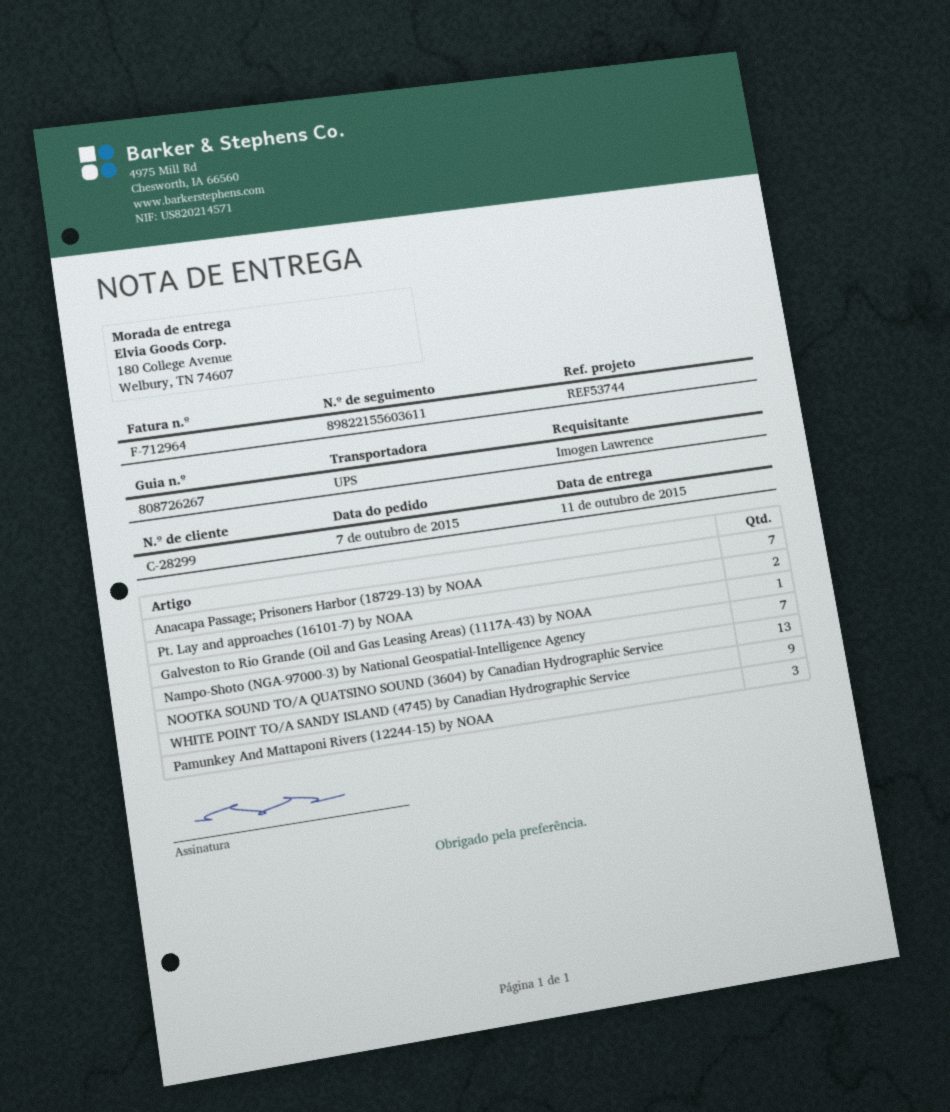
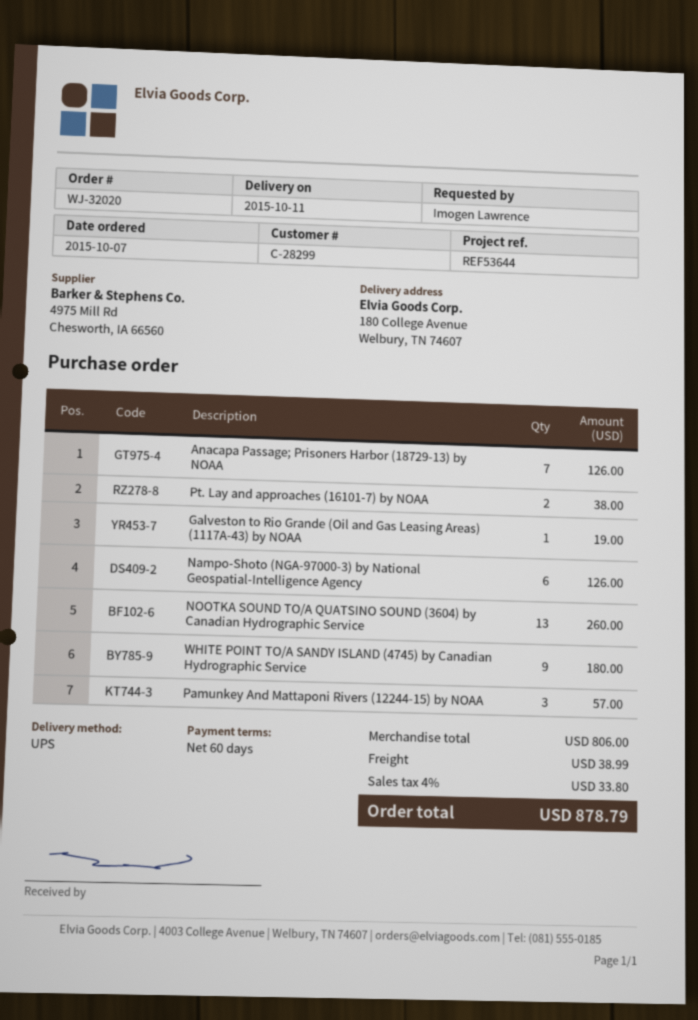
reference: REF53744 -> REF53644
Nampo-Shoto (NGA-97000-3) by National Geospatial-Intelligence Agency: 7 -> 6

